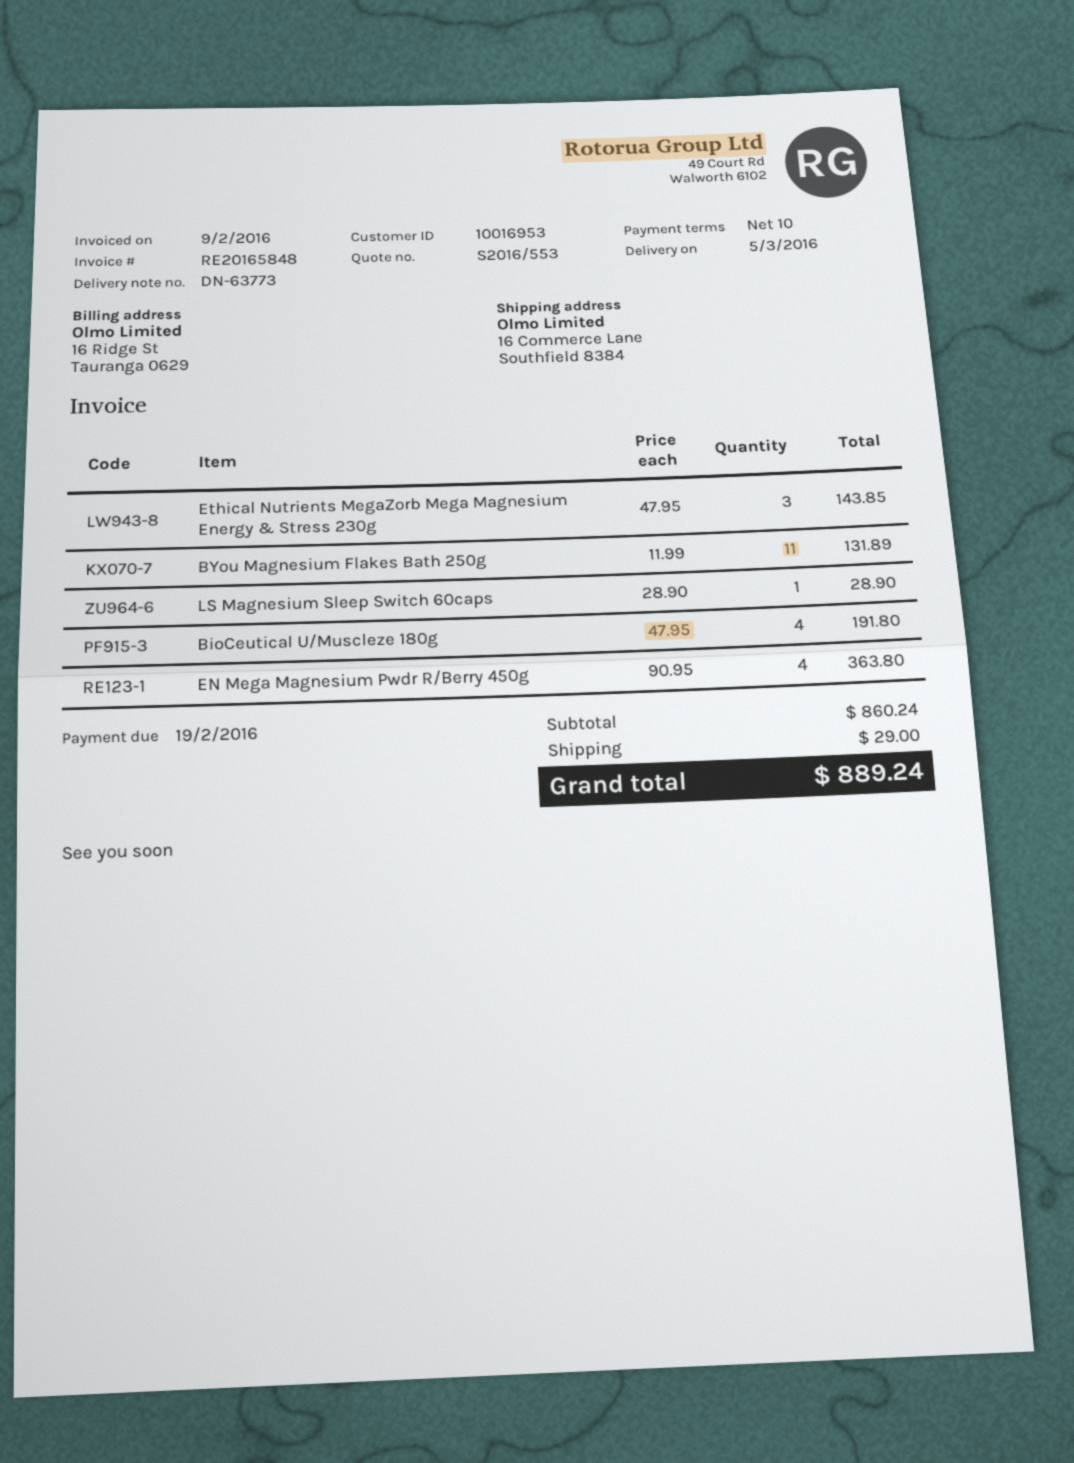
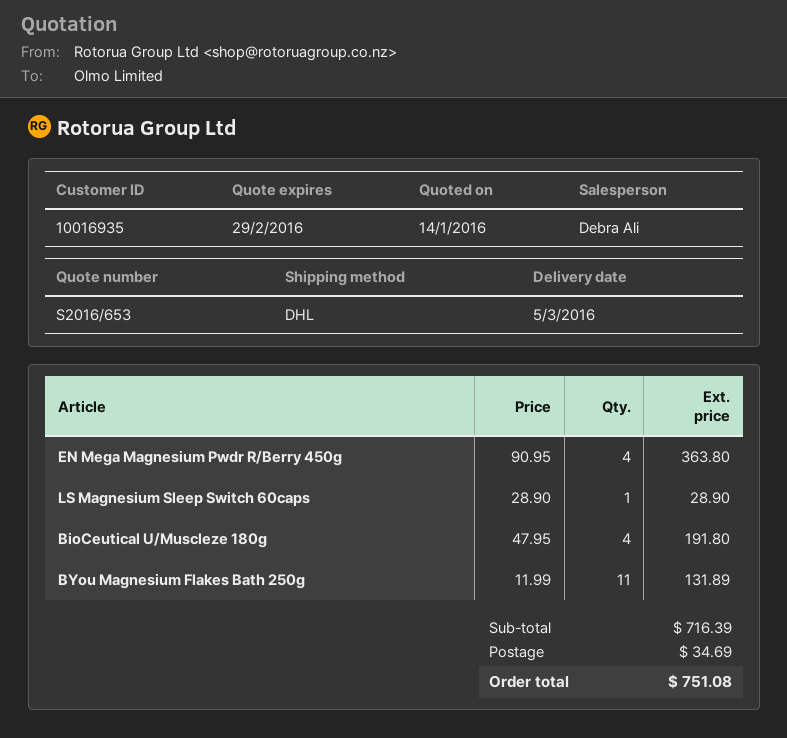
quote number: S2016/553 -> S2016/653
customer number: 10016953 -> 10016935
Ethical Nutrients MegaZorb Mega Magnesium Energy & Stress 230g: 3 x 47.95 = 143.85 -> none
subtotal: 860.24 -> 716.39
shipping: 29.00 -> 34.69
total: 889.24 -> 751.08

